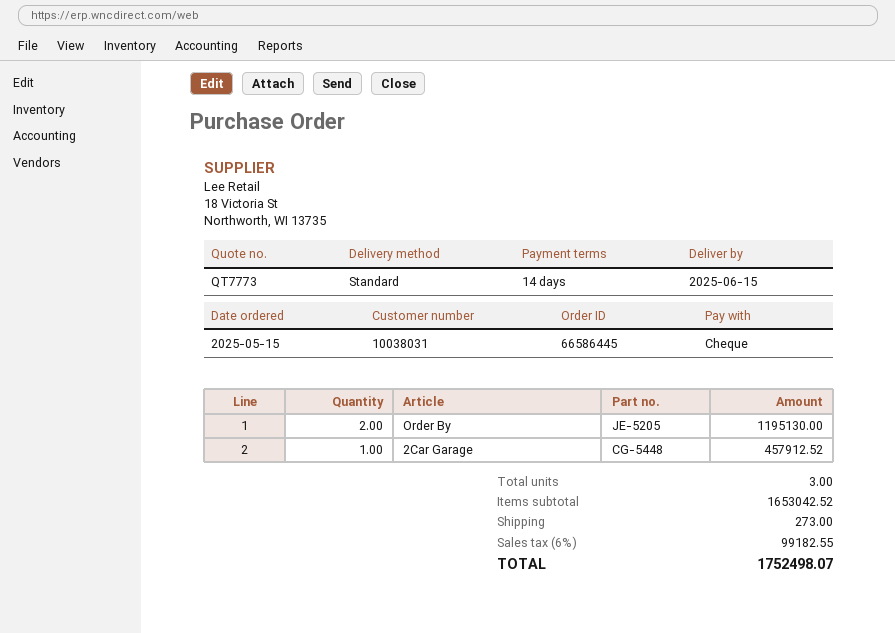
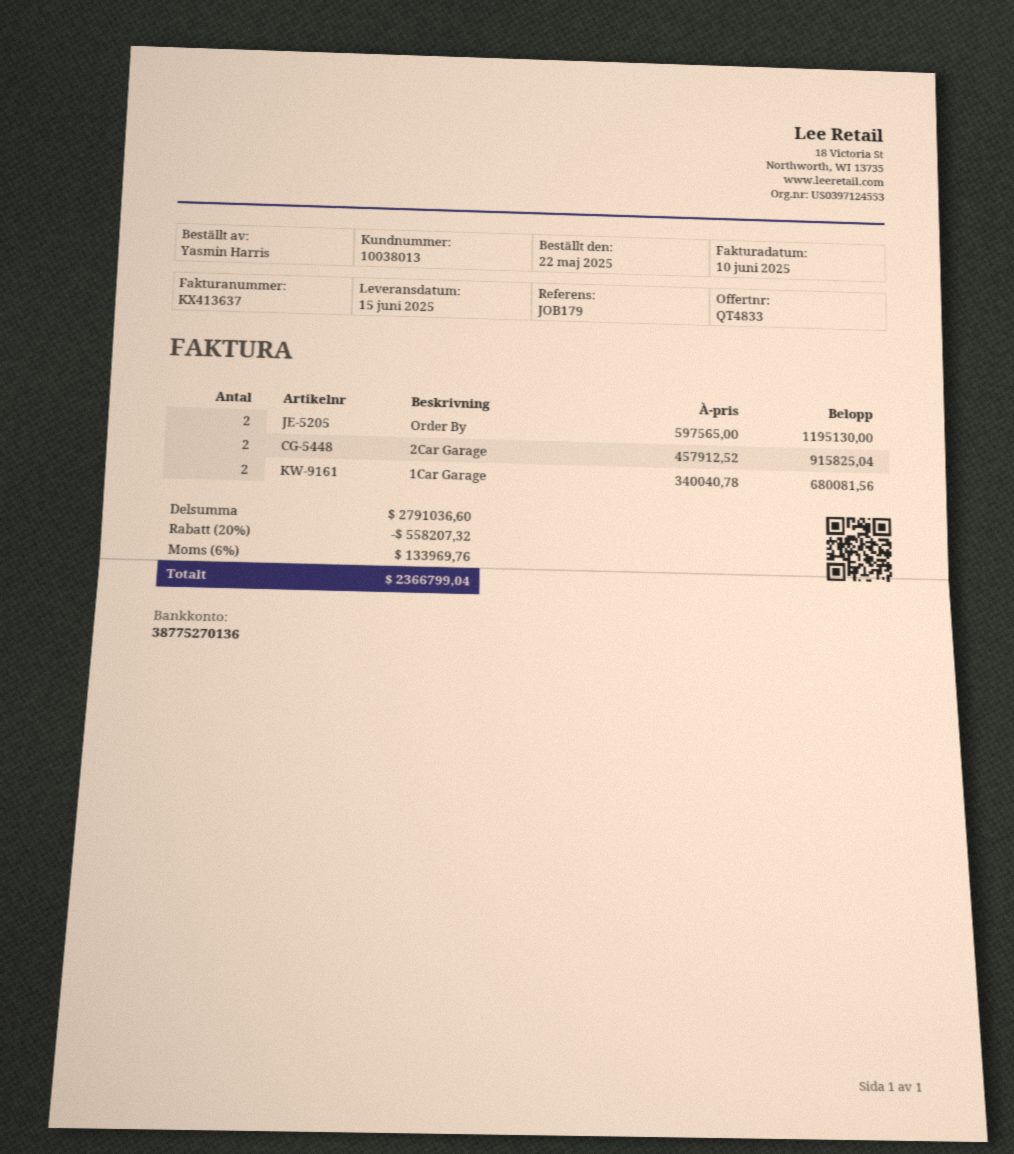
quote number: QT7773 -> QT4833
order date: 2025-05-15 -> 2025-05-22
customer number: 10038031 -> 10038013
2Car Garage: 1 for 457912.52 -> 2 for 915825.04
1Car Garage: none -> 2 for 680081.56
subtotal: 1653042.52 -> 2791036.60
discount: none -> 20% = 558207.32
shipping: 273.00 -> none
tax: 6% = 99182.55 -> 6% = 133969.76
total: 1752498.07 -> 2366799.04

